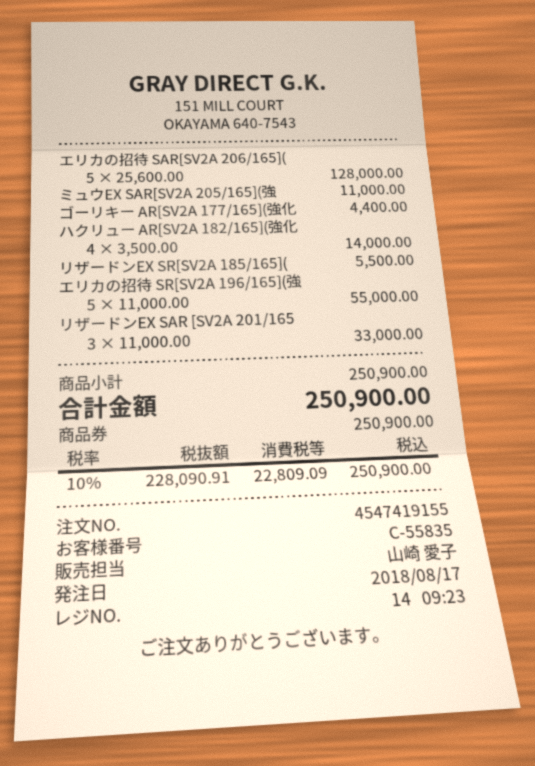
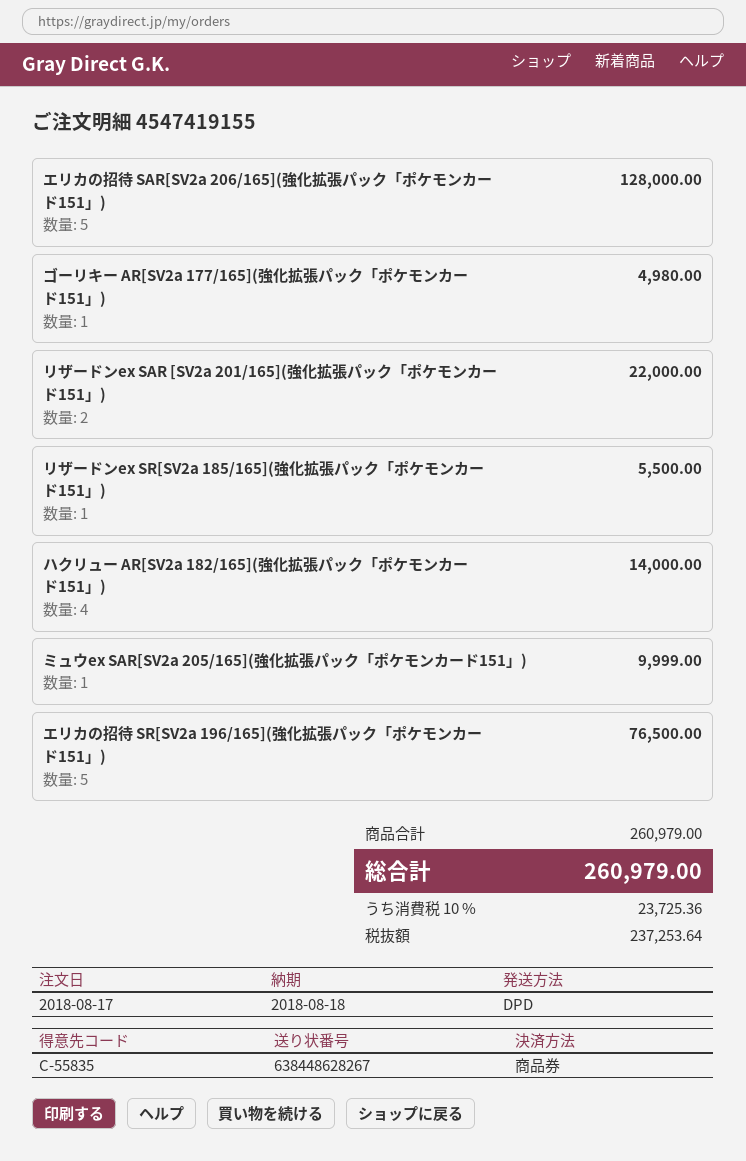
ミュウEX SAR[SV2A 205/165](強: 1 for 11000.00 -> 1 for 9999.00
ゴーリキー AR[SV2A 177/165](強化: 1 for 4400.00 -> 1 for 4980.00
エリカの招待 SR[SV2A 196/165](強: 5 for 55000.00 -> 5 for 76500.00
リザードンEX SAR [SV2A 201/165: 3 for 33000.00 -> 2 for 22000.00
subtotal: 250900.00 -> 260979.00
net: 228090.91 -> 237253.64
tax: 10% = 22809.09 -> 10% = 23725.36
total: 250900.00 -> 260979.00

